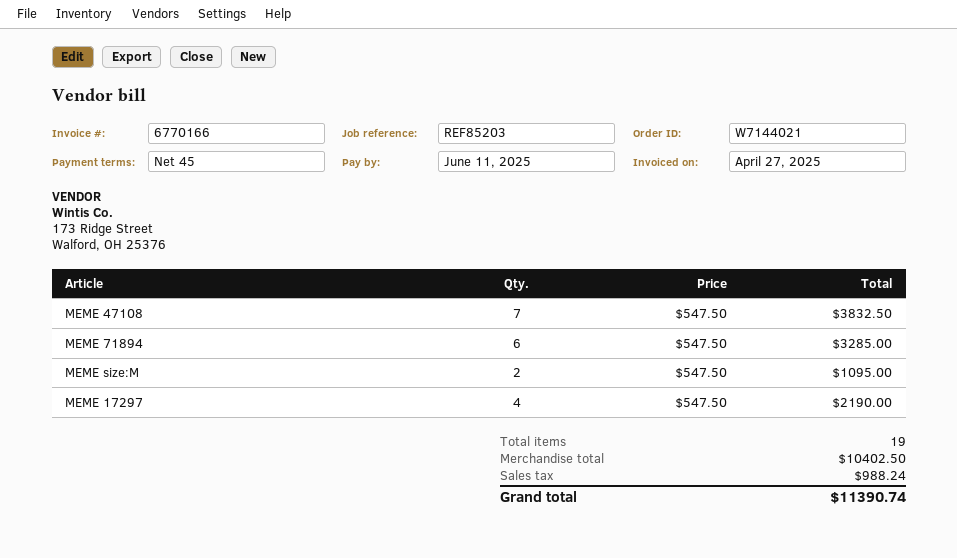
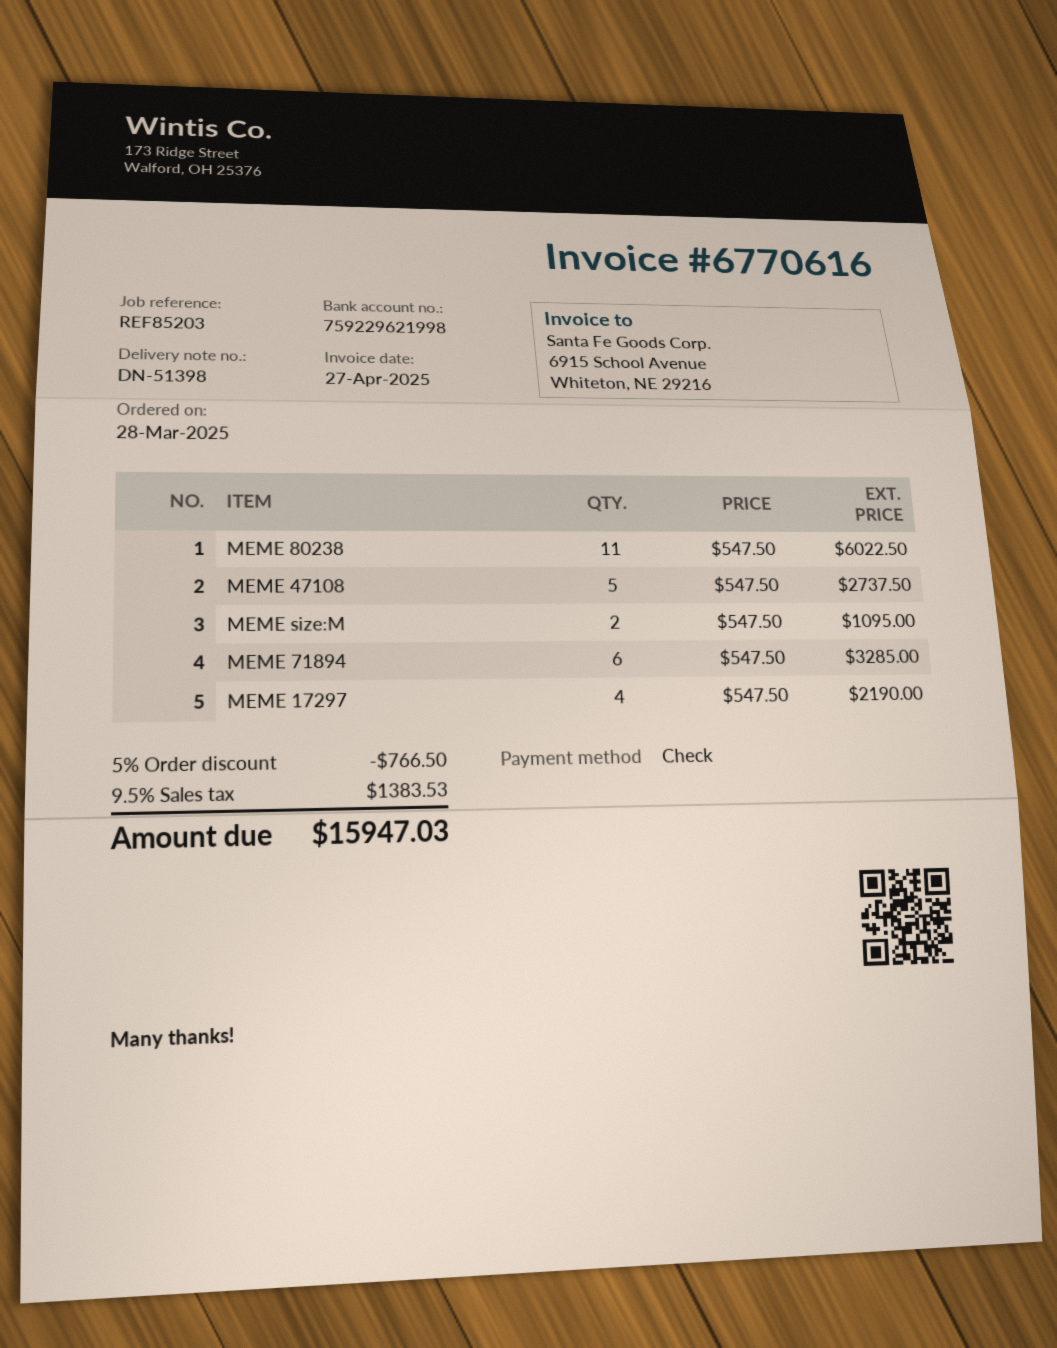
invoice number: 6770166 -> 6770616
MEME 47108: 7 x 547.50 = 3832.50 -> 5 x 547.50 = 2737.50
MEME 80238: none -> 11 x 547.50 = 6022.50
discount: none -> 5% = 766.50
tax: 988.24 -> 1383.53
total: 11390.74 -> 15947.03

